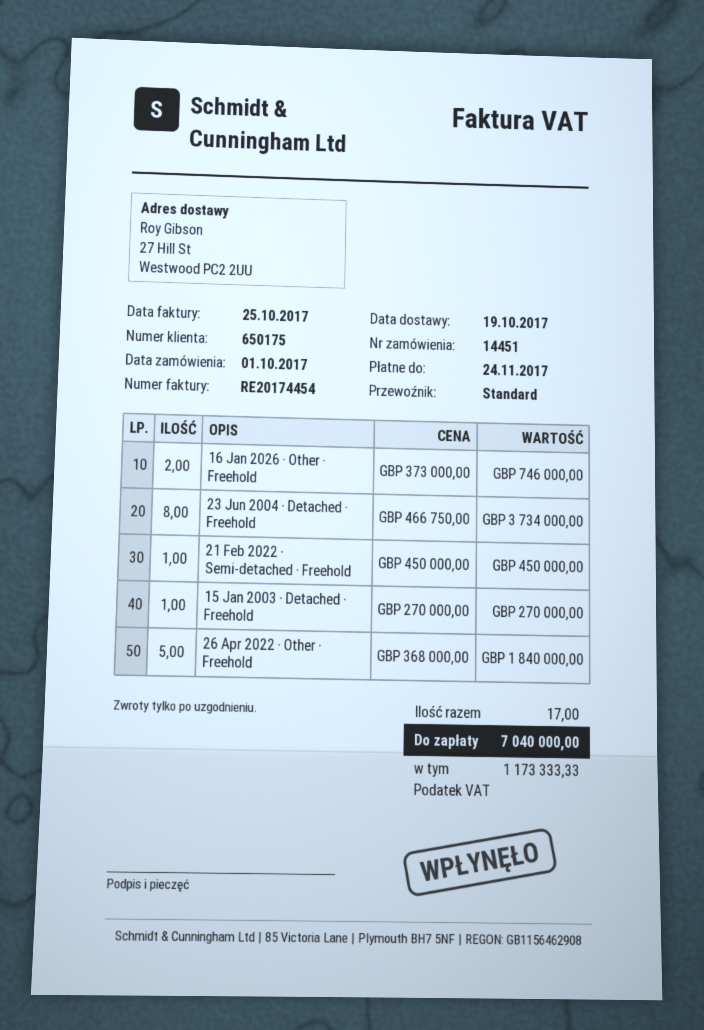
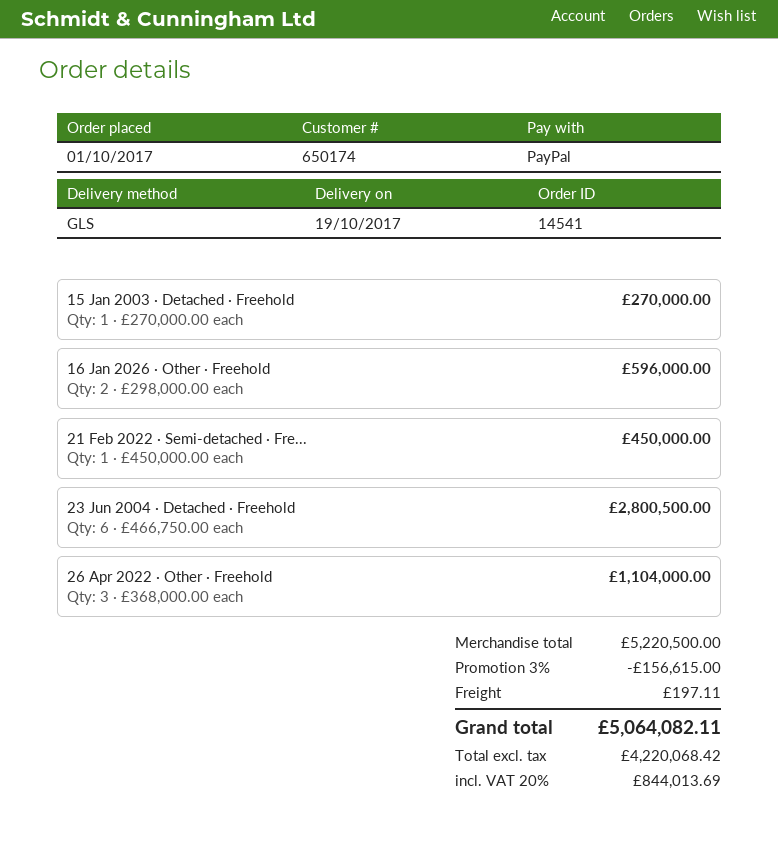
order number: 14451 -> 14541
customer number: 650175 -> 650174
shipping method: standard -> GLS
16 Jan 2026 · Other · Freehold: 2 x 373000.00 = 746000.00 -> 2 x 298000.00 = 596000.00
23 Jun 2004 · Detached · Freehold: 8 x 466750.00 = 3734000.00 -> 6 x 466750.00 = 2800500.00
26 Apr 2022 · Other · Freehold: 5 x 368000.00 = 1840000.00 -> 3 x 368000.00 = 1104000.00
discount: none -> 3% = 156615.00
shipping: none -> 197.11
tax: 1173333.33 -> 844013.69
total: 7040000.00 -> 5064082.11

